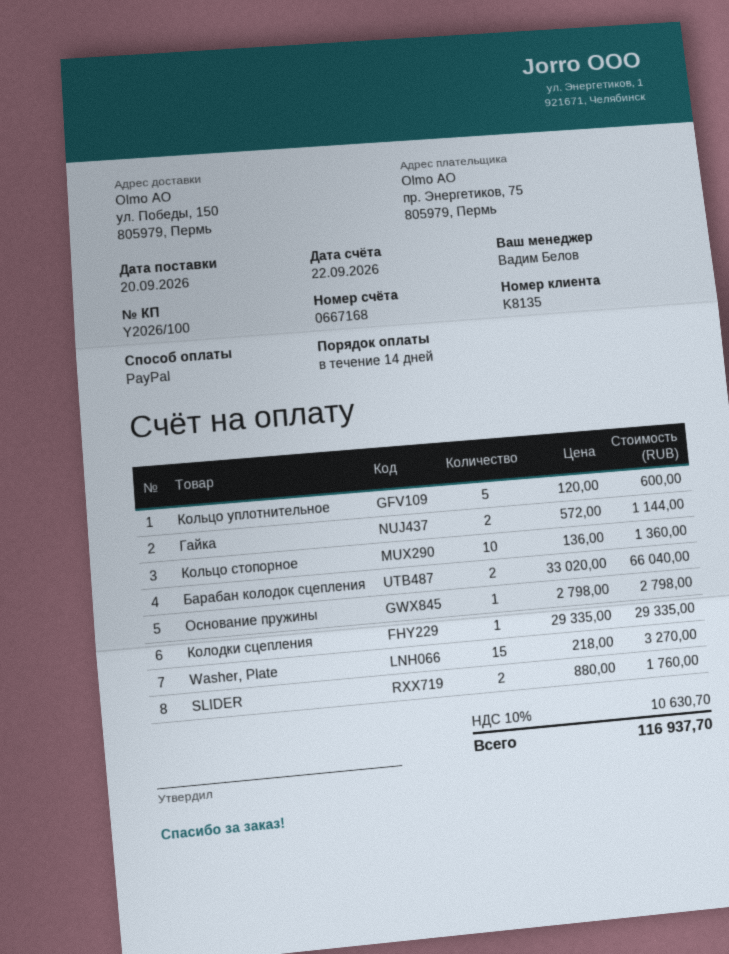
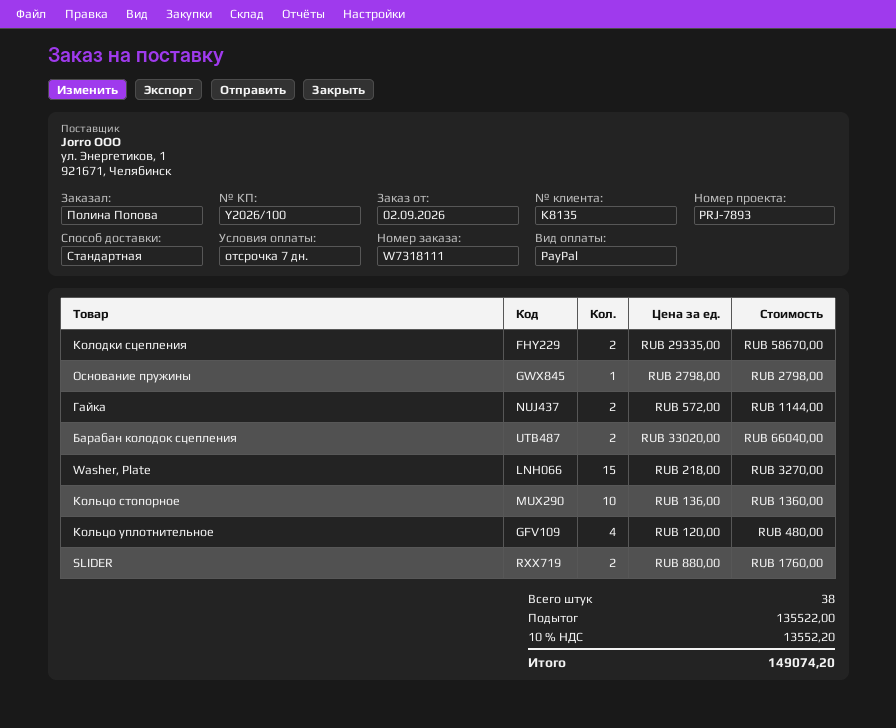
payment terms: 14 days -> 7 days
Кольцо уплотнительное: 5 x 120.00 = 600.00 -> 4 x 120.00 = 480.00
Колодки сцепления: 1 x 29335.00 = 29335.00 -> 2 x 29335.00 = 58670.00
tax: 10% = 10630.70 -> 10% = 13552.20
total: 116937.70 -> 149074.20

